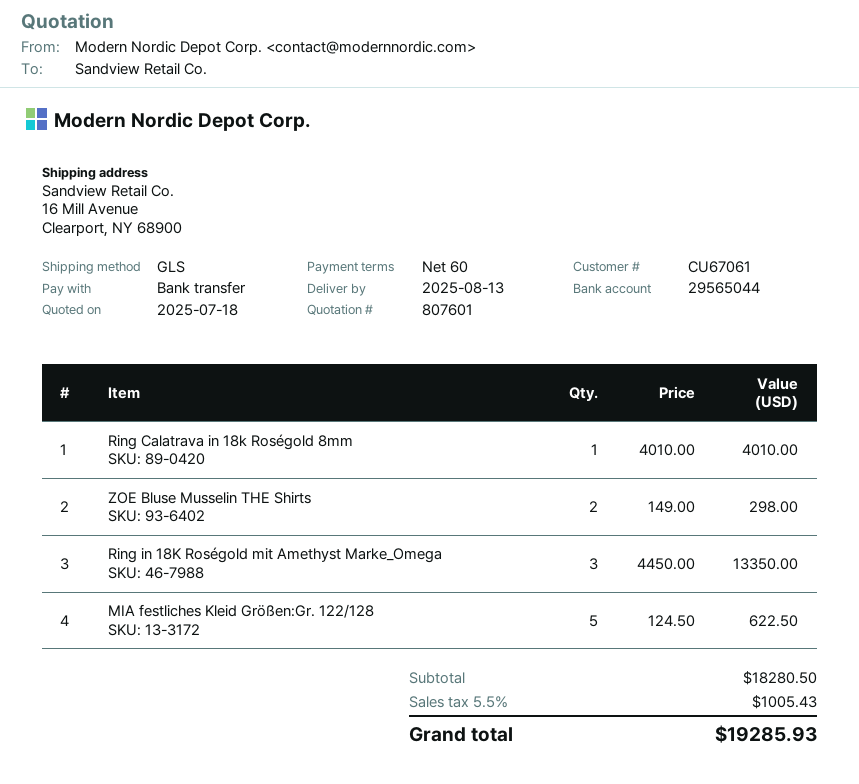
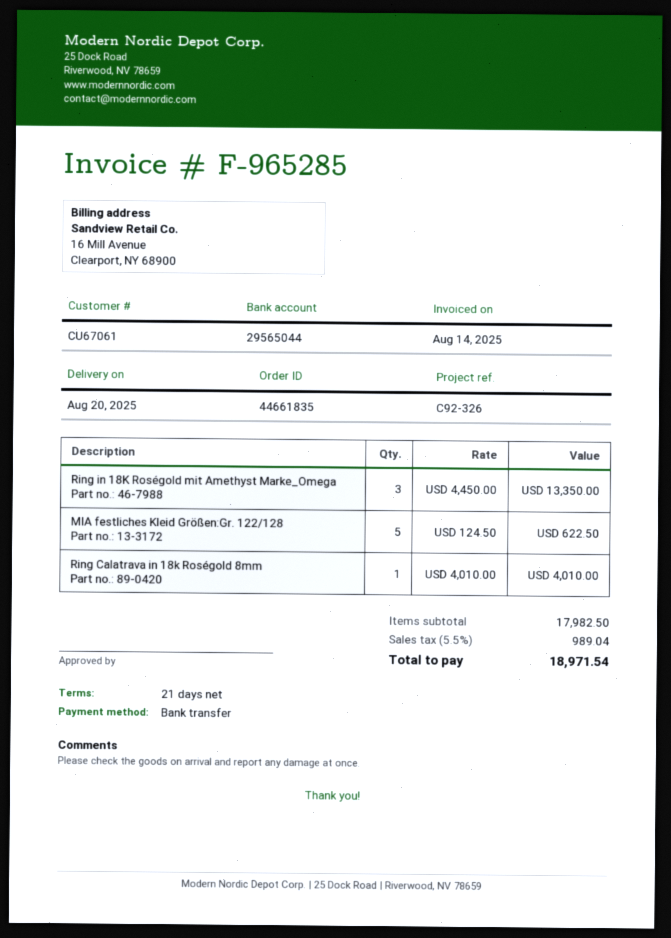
delivery date: 2025-08-13 -> 2025-08-20
payment terms: 60 days -> 21 days
ZOE Bluse Musselin THE Shirts: 2 x 149.00 = 298.00 -> none
subtotal: 18280.50 -> 17982.50
tax: 5.5% = 1005.43 -> 5.5% = 989.04
total: 19285.93 -> 18971.54

